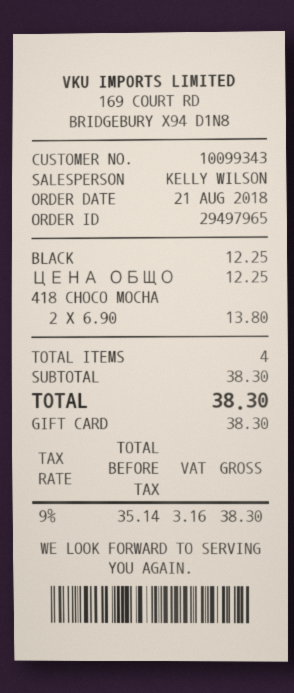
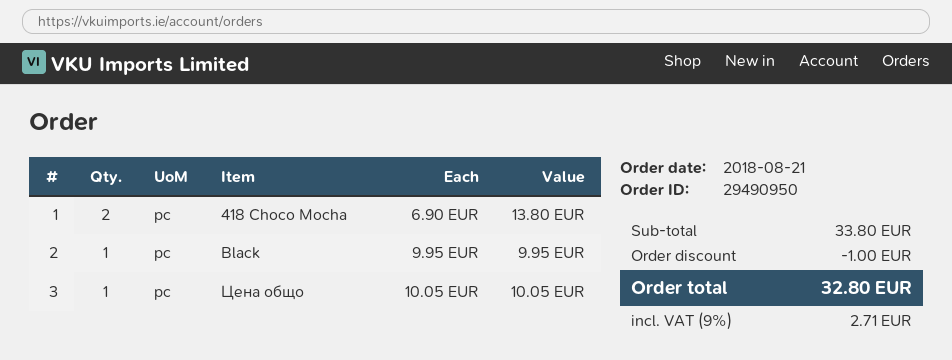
order number: 29497965 -> 29490950
BLACK: 1 x 12.25 = 12.25 -> 1 x 9.95 = 9.95
ЦЕНА ОБЩО: 1 x 12.25 = 12.25 -> 1 x 10.05 = 10.05
subtotal: 38.30 -> 33.80
discount: none -> 1.00
tax: 9% = 3.16 -> 9% = 2.71
total: 38.30 -> 32.80

